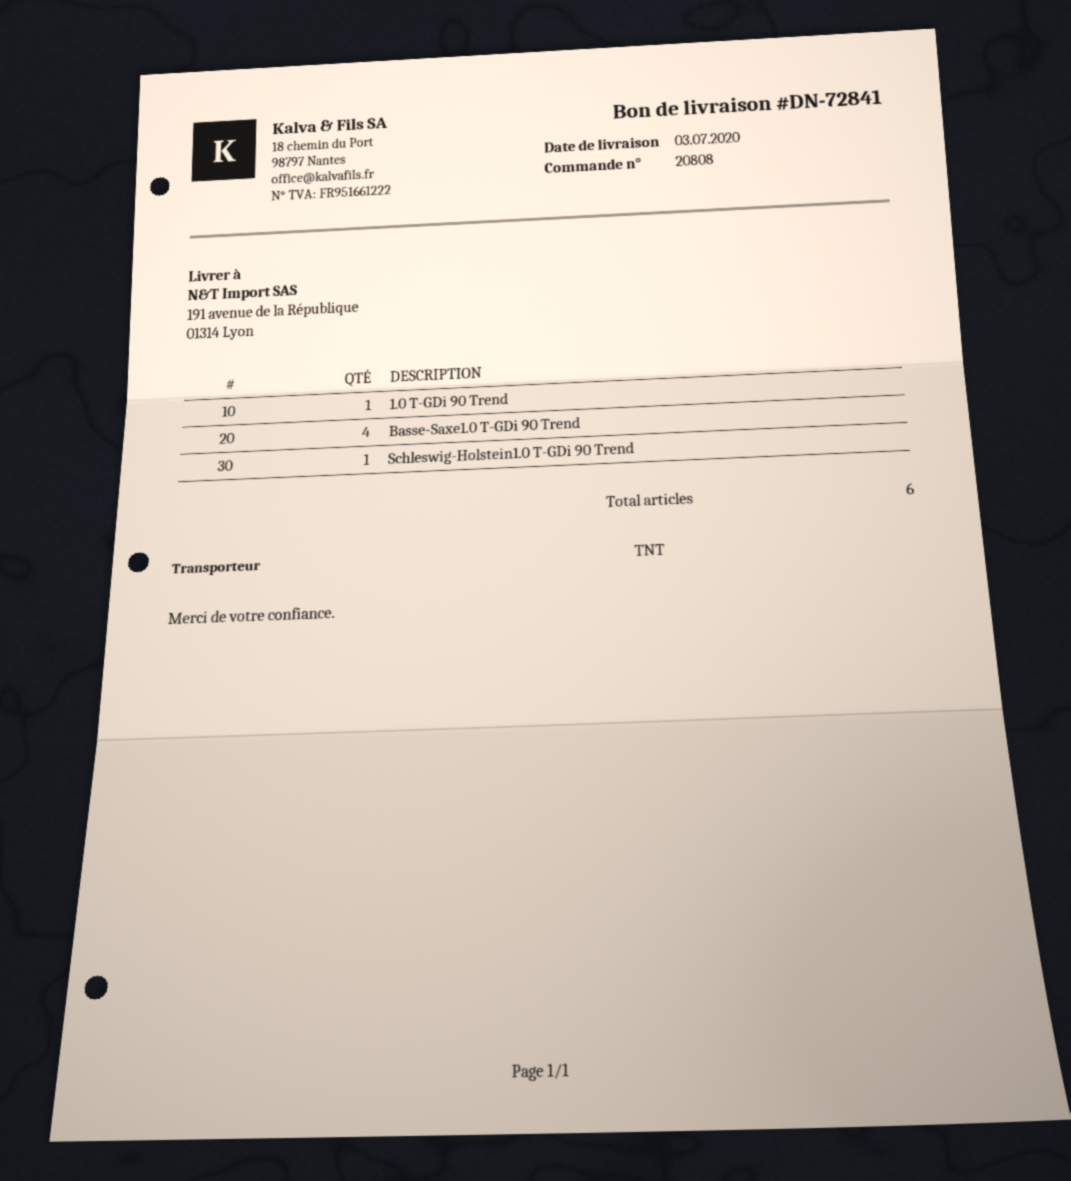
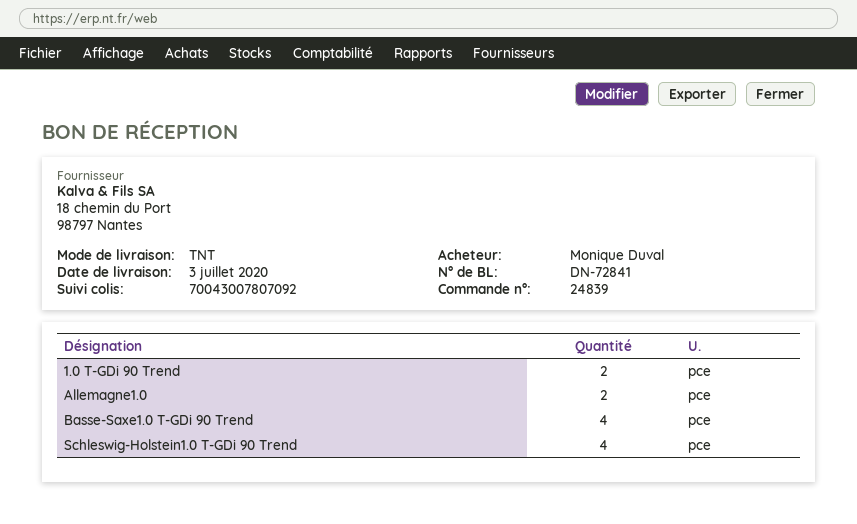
order number: 20808 -> 24839
1.0 T-GDi 90 Trend: 1 -> 2
Schleswig-Holstein1.0 T-GDi 90 Trend: 1 -> 4
Allemagne1.0: none -> 2

